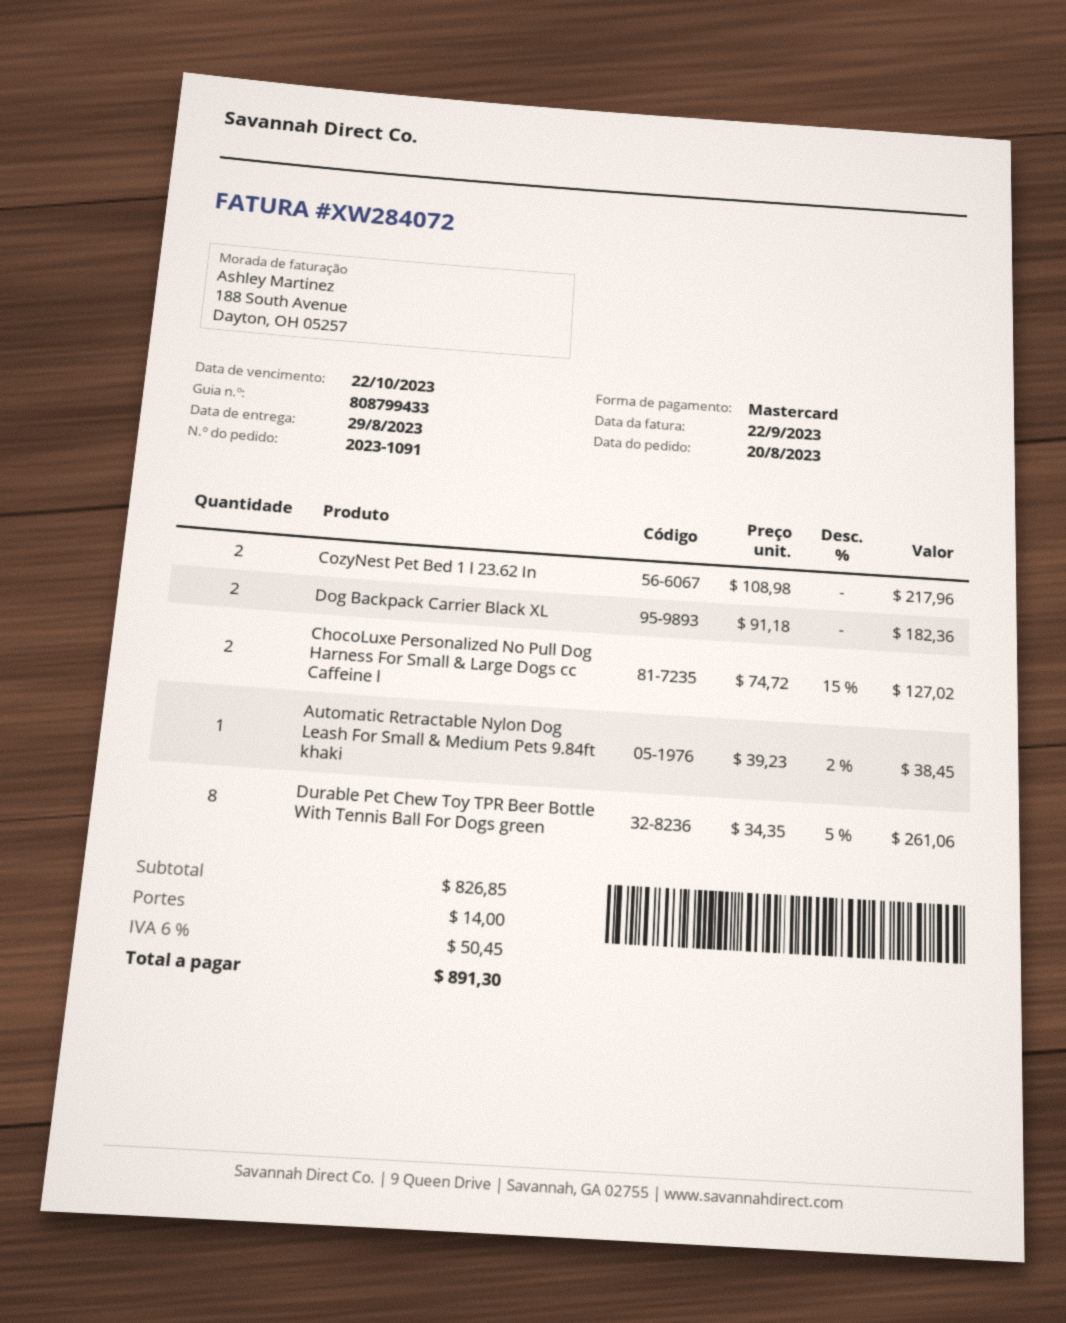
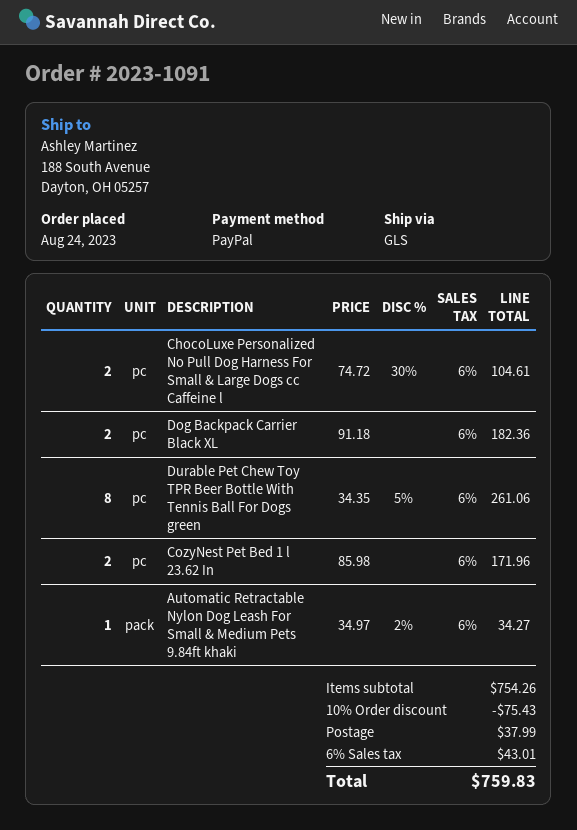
order date: 2023-08-20 -> 2023-08-24
payment method: Mastercard -> PayPal
CozyNest Pet Bed 1 l 23.62 In: 2 x 108.98 = 217.96 -> 2 x 85.98 = 171.96
ChocoLuxe Personalized No Pull Dog Harness For Small & Large Dogs cc Caffeine l: 2 x 74.72 - 15% = 127.02 -> 2 x 74.72 - 30% = 104.61
Automatic Retractable Nylon Dog Leash For Small & Medium Pets 9.84ft khaki: 1 x 39.23 - 2% = 38.45 -> 1 x 34.97 - 2% = 34.27
subtotal: 826.85 -> 754.26
discount: none -> 10% = 75.43
shipping: 14.00 -> 37.99
tax: 6% = 50.45 -> 6% = 43.01
total: 891.30 -> 759.83

